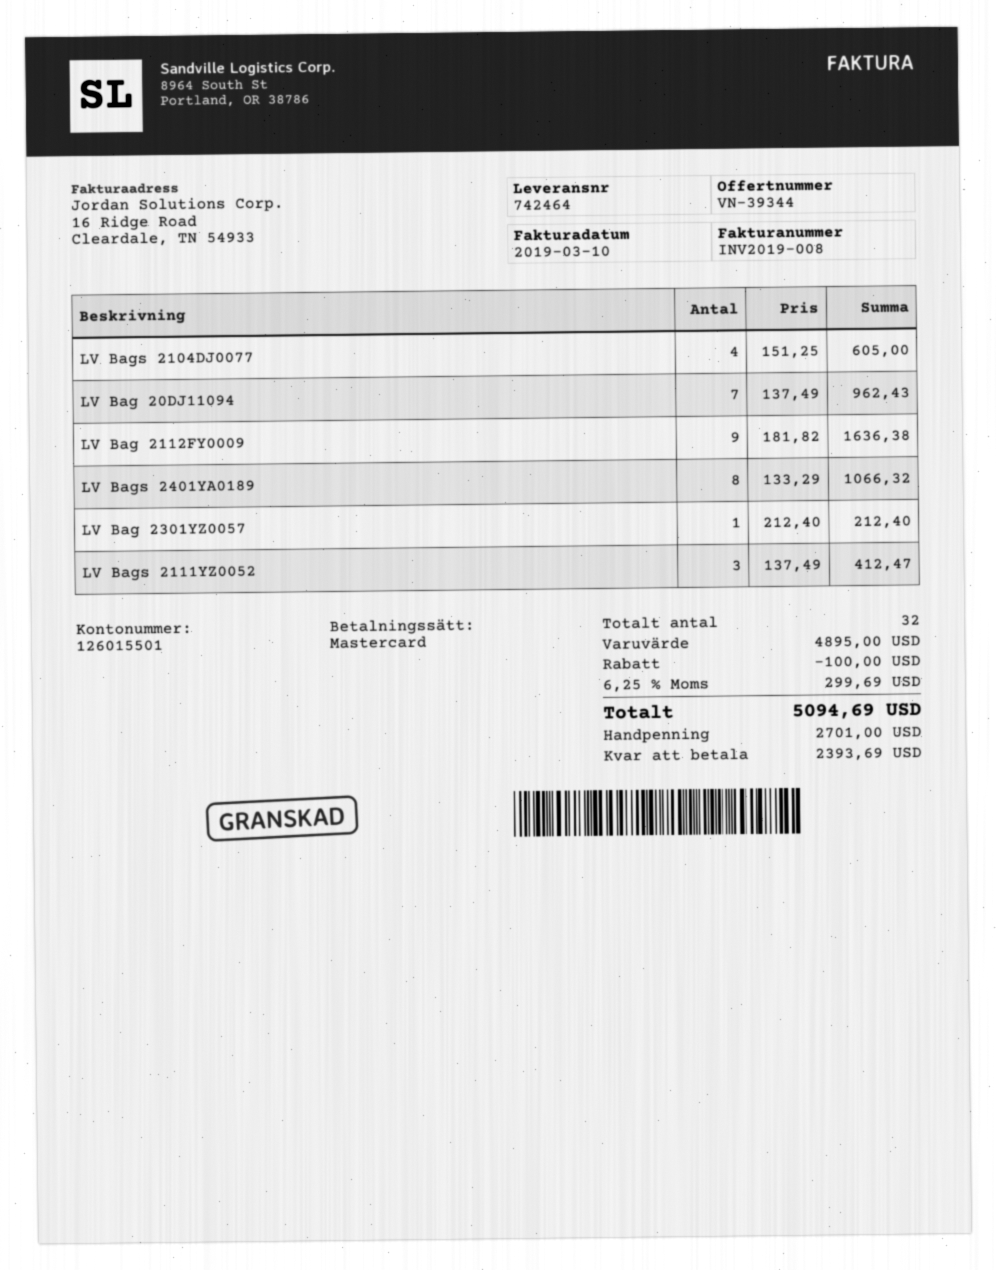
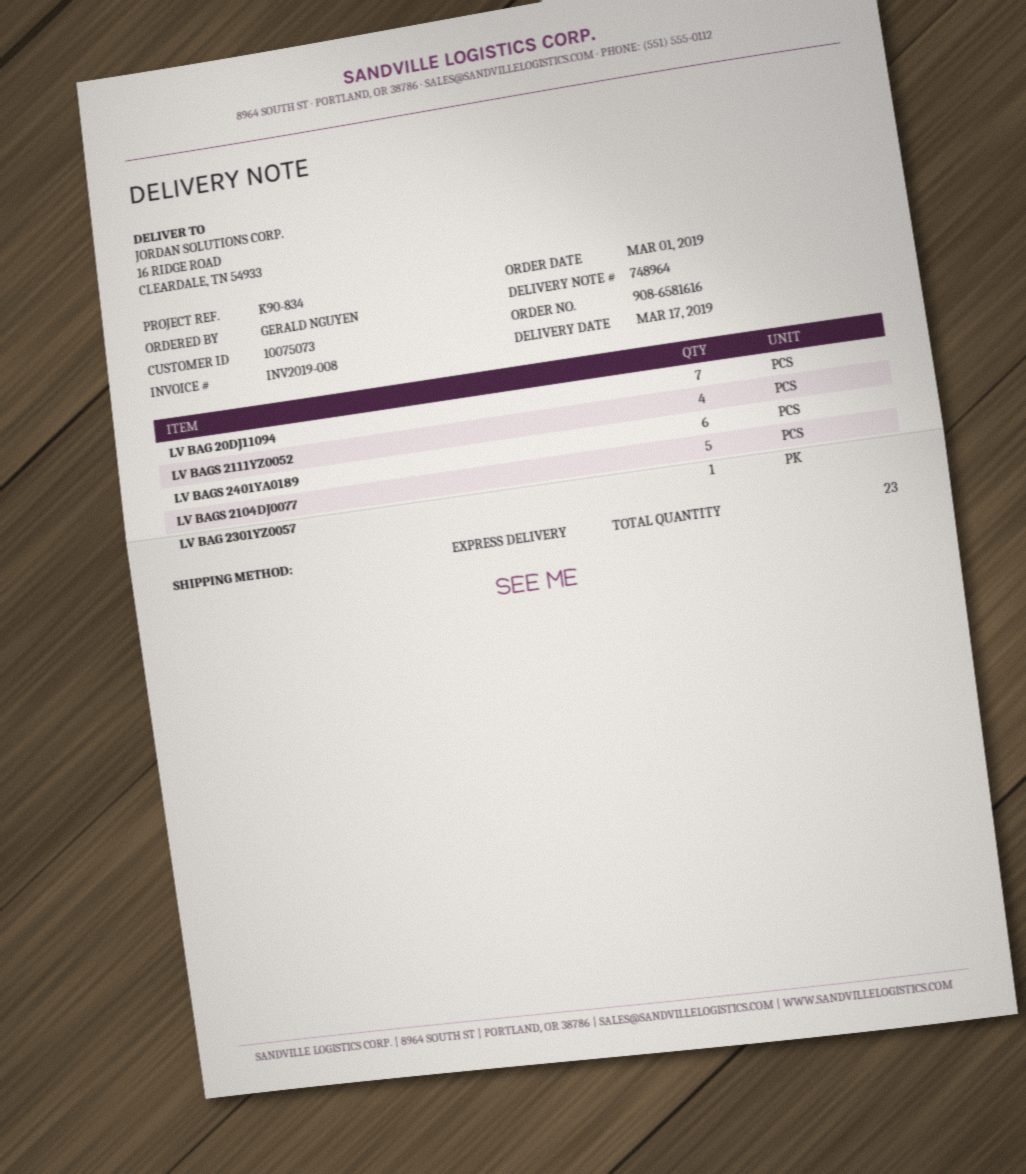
delivery note number: 742464 -> 748964
LV Bags 2104DJ0077: 4 -> 5
LV Bag 2112FY0009: 9 -> none
LV Bags 2401YA0189: 8 -> 6
LV Bags 2111YZ0052: 3 -> 4
total quantity: 32 -> 23

